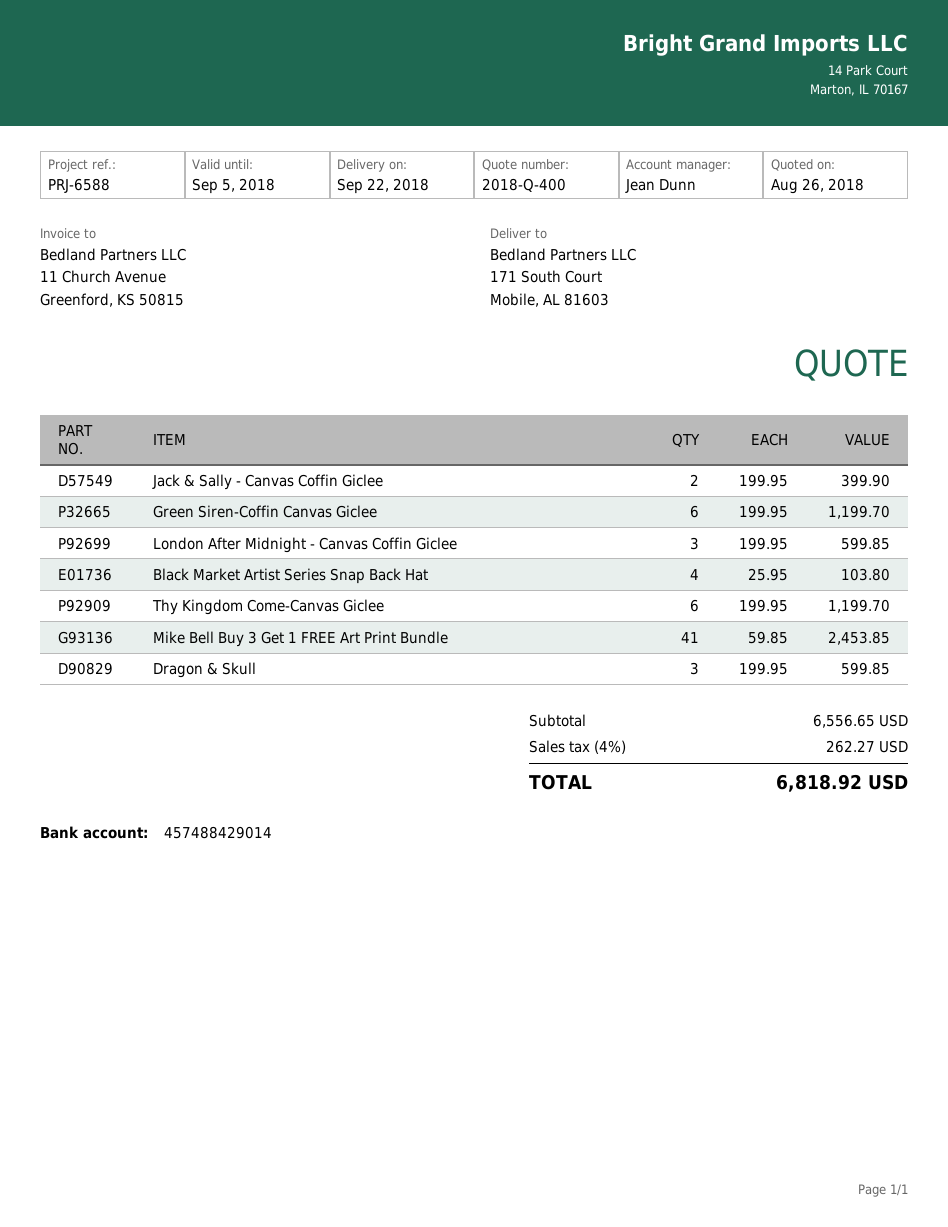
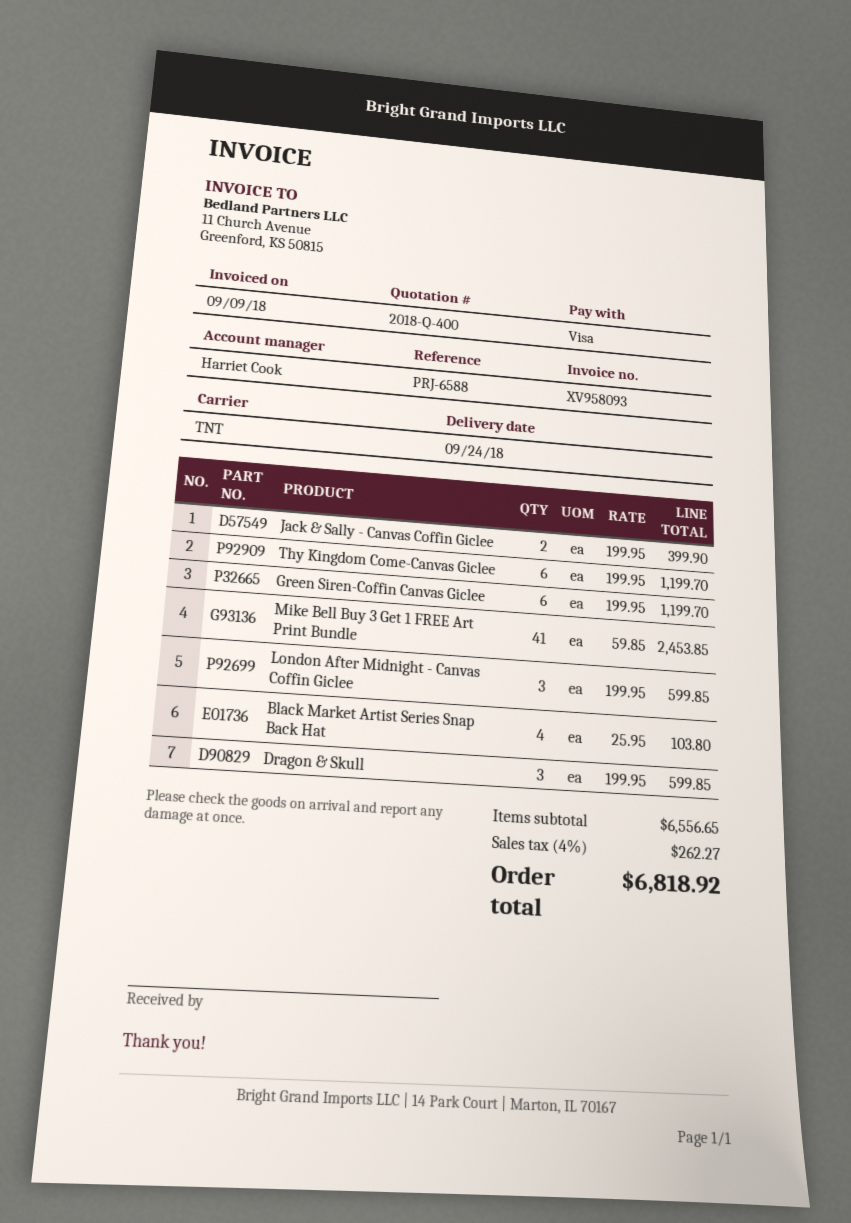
delivery date: 2018-09-22 -> 2018-09-24
sales rep: Jean Dunn -> Harriet Cook

